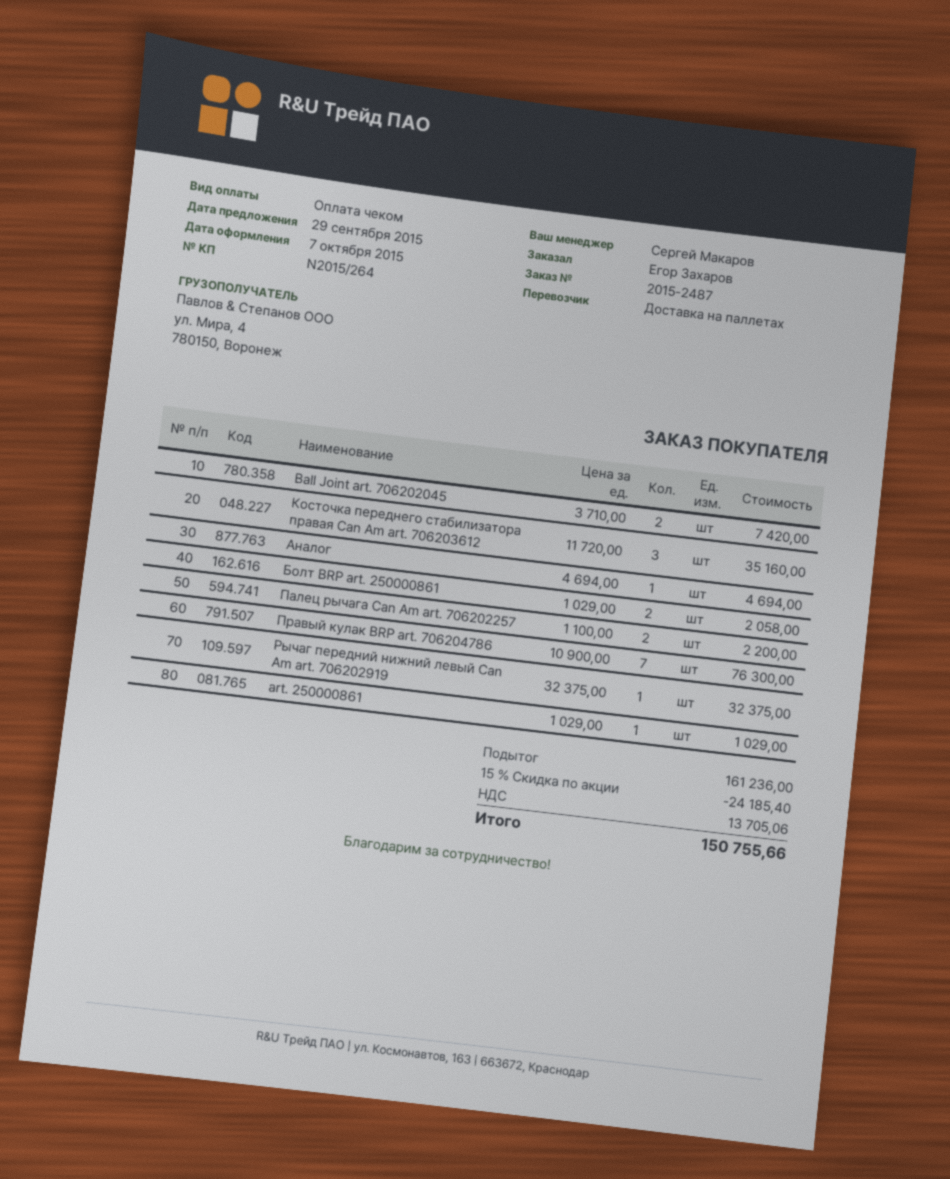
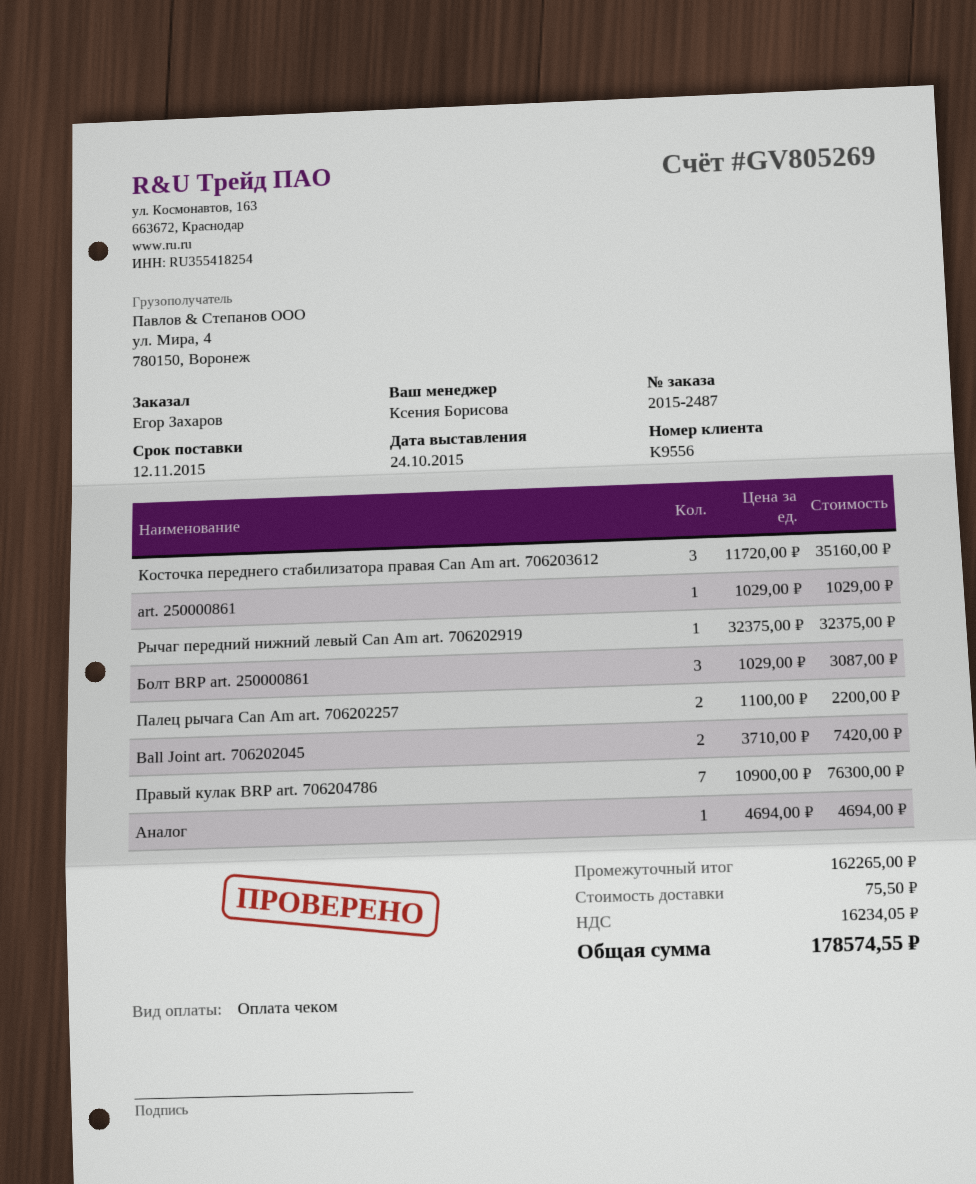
sales rep: Сергей Макаров -> Ксения Борисова
Болт BRP art. 250000861: 2 x 1029.00 = 2058.00 -> 3 x 1029.00 = 3087.00
subtotal: 161236.00 -> 162265.00
discount: 15% = 24185.40 -> none
shipping: none -> 75.50
tax: 13705.06 -> 16234.05
total: 150755.66 -> 178574.55

